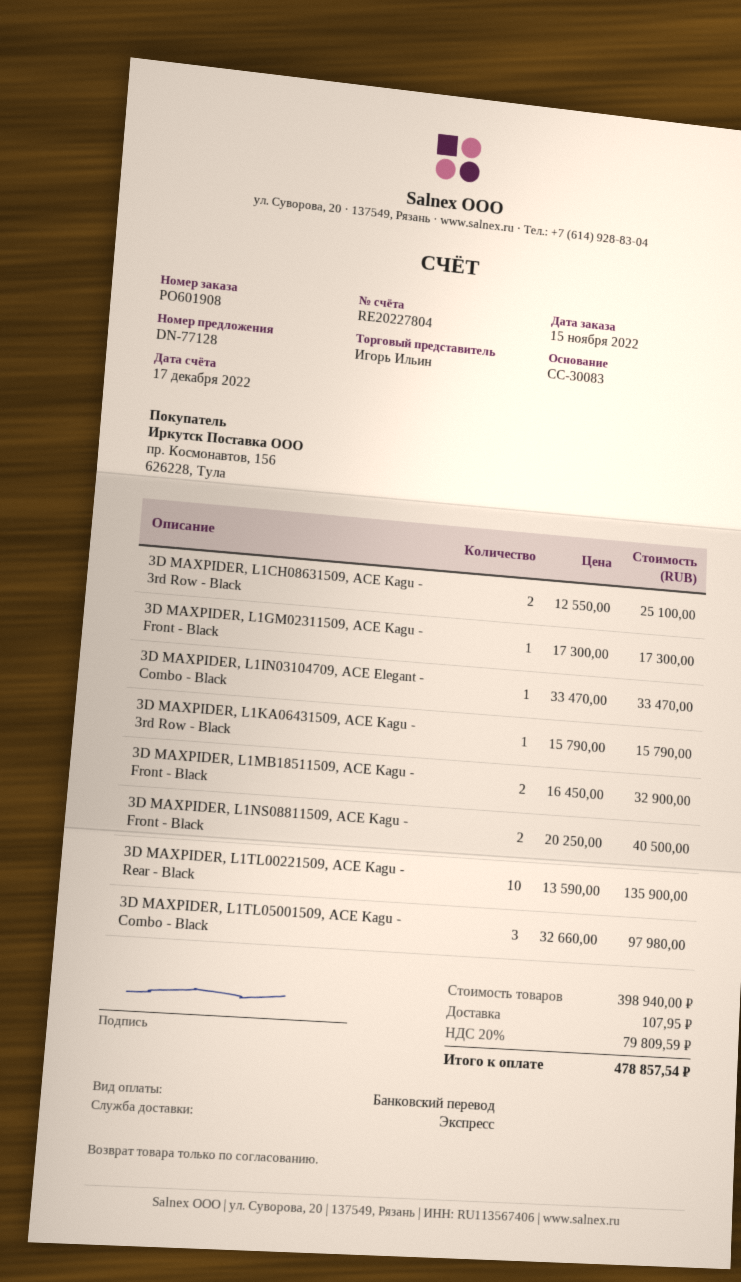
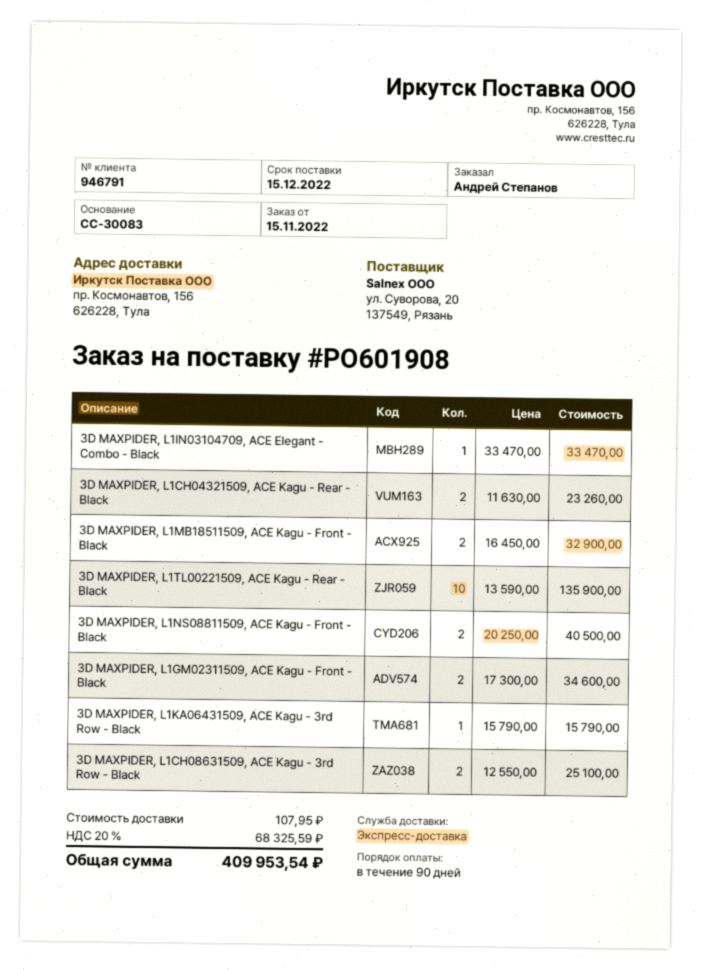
3D MAXPIDER, L1GM02311509, ACE Kagu - Front - Black: 1 x 17300.00 = 17300.00 -> 2 x 17300.00 = 34600.00
3D MAXPIDER, L1TL05001509, ACE Kagu - Combo - Black: 3 x 32660.00 = 97980.00 -> none
3D MAXPIDER, L1CH04321509, ACE Kagu - Rear - Black: none -> 2 x 11630.00 = 23260.00
tax: 20% = 79809.59 -> 20% = 68325.59
total: 478857.54 -> 409953.54

